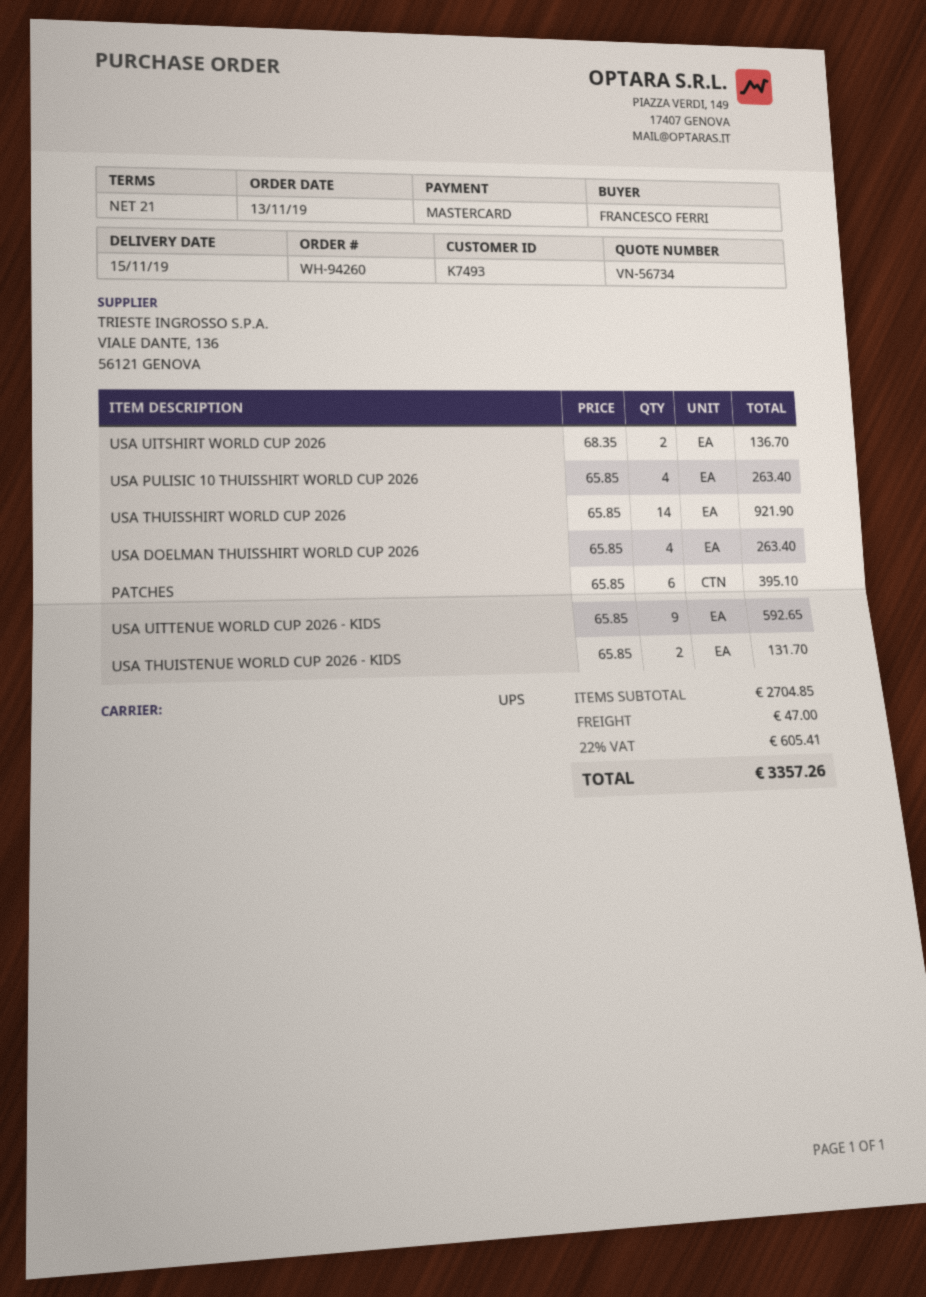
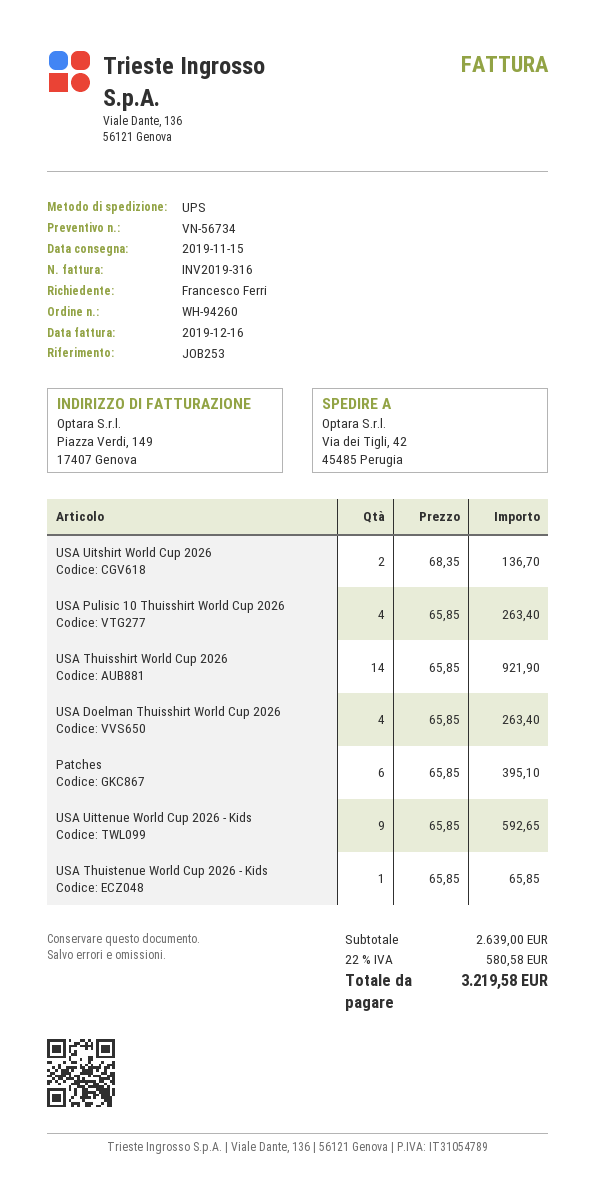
USA THUISTENUE WORLD CUP 2026 - KIDS: 2 x 65.85 = 131.70 -> 1 x 65.85 = 65.85
subtotal: 2704.85 -> 2639.00
shipping: 47.00 -> none
tax: 22% = 605.41 -> 22% = 580.58
total: 3357.26 -> 3219.58

